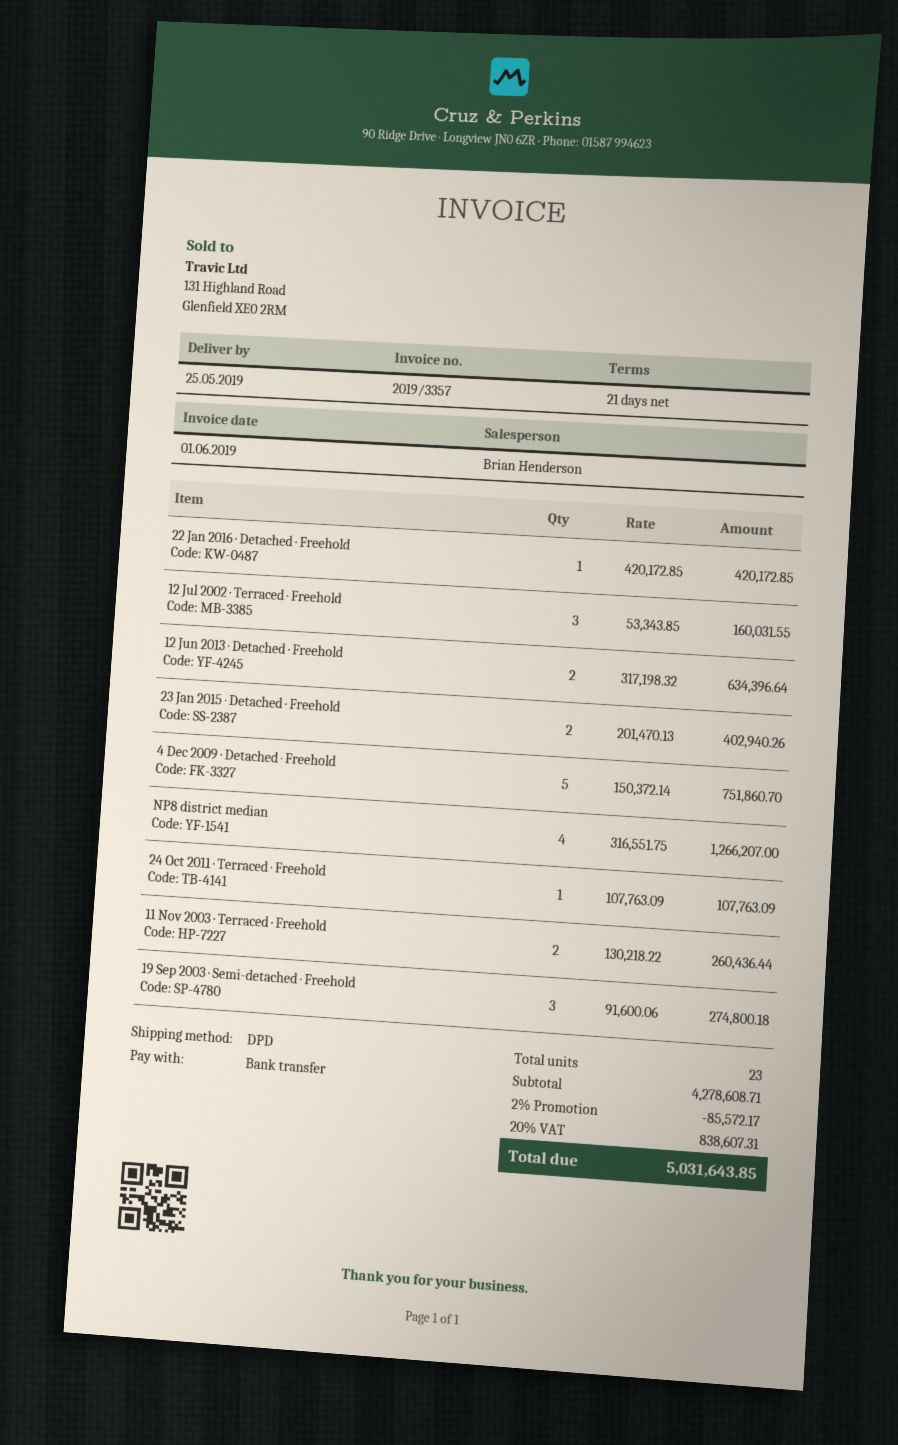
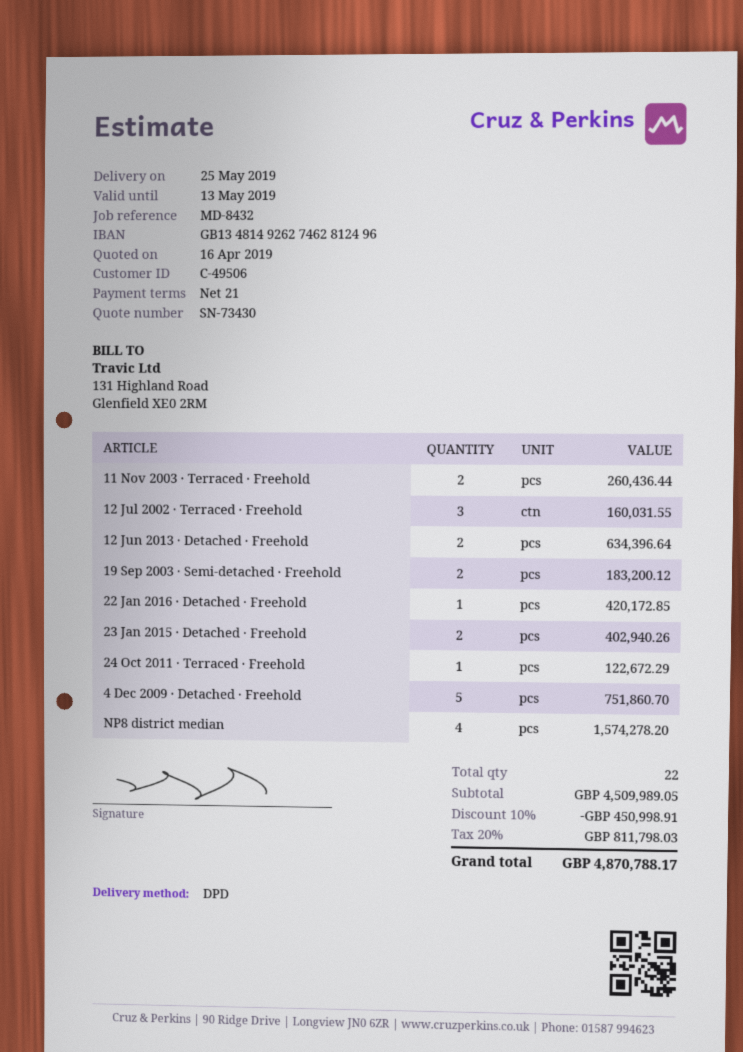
NP8 district median: 4 for 1266207.00 -> 4 for 1574278.20
24 Oct 2011 · Terraced · Freehold: 1 for 107763.09 -> 1 for 122672.29
19 Sep 2003 · Semi-detached · Freehold: 3 for 274800.18 -> 2 for 183200.12
total quantity: 23 -> 22
subtotal: 4278608.71 -> 4509989.05
discount: 2% = 85572.17 -> 10% = 450998.91
tax: 20% = 838607.31 -> 20% = 811798.03
total: 5031643.85 -> 4870788.17

